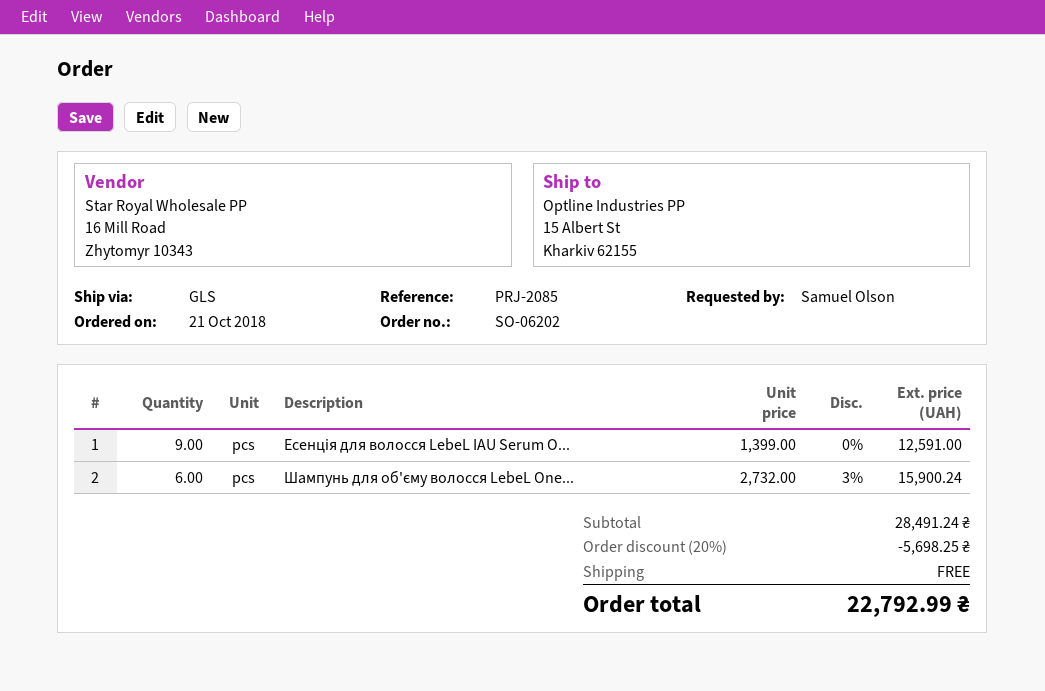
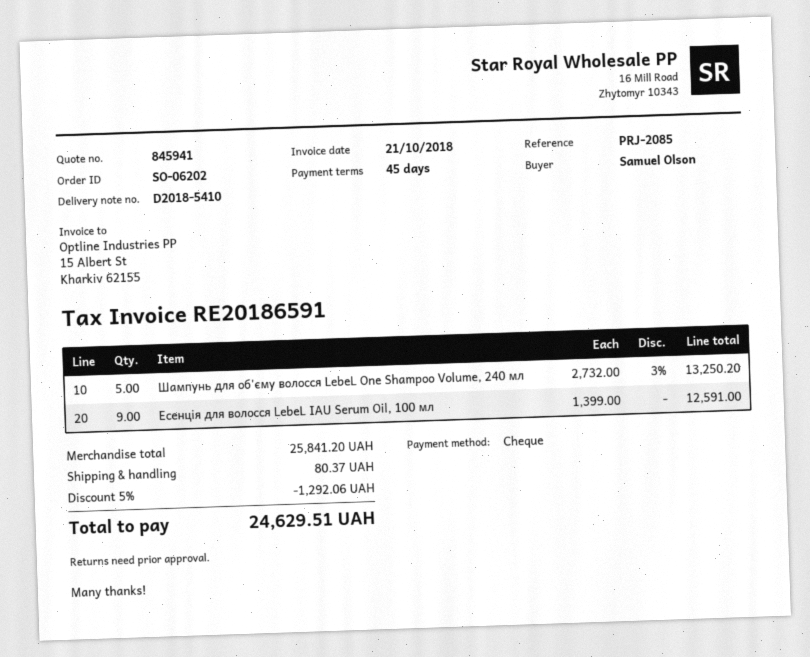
Шампунь для об'єму волосся LebeL One...: 6 x 2732.00 - 3% = 15900.24 -> 5 x 2732.00 - 3% = 13250.20
subtotal: 28491.24 -> 25841.20
discount: 20% = 5698.25 -> 5% = 1292.06
shipping: 0.00 -> 80.37
total: 22792.99 -> 24629.51

